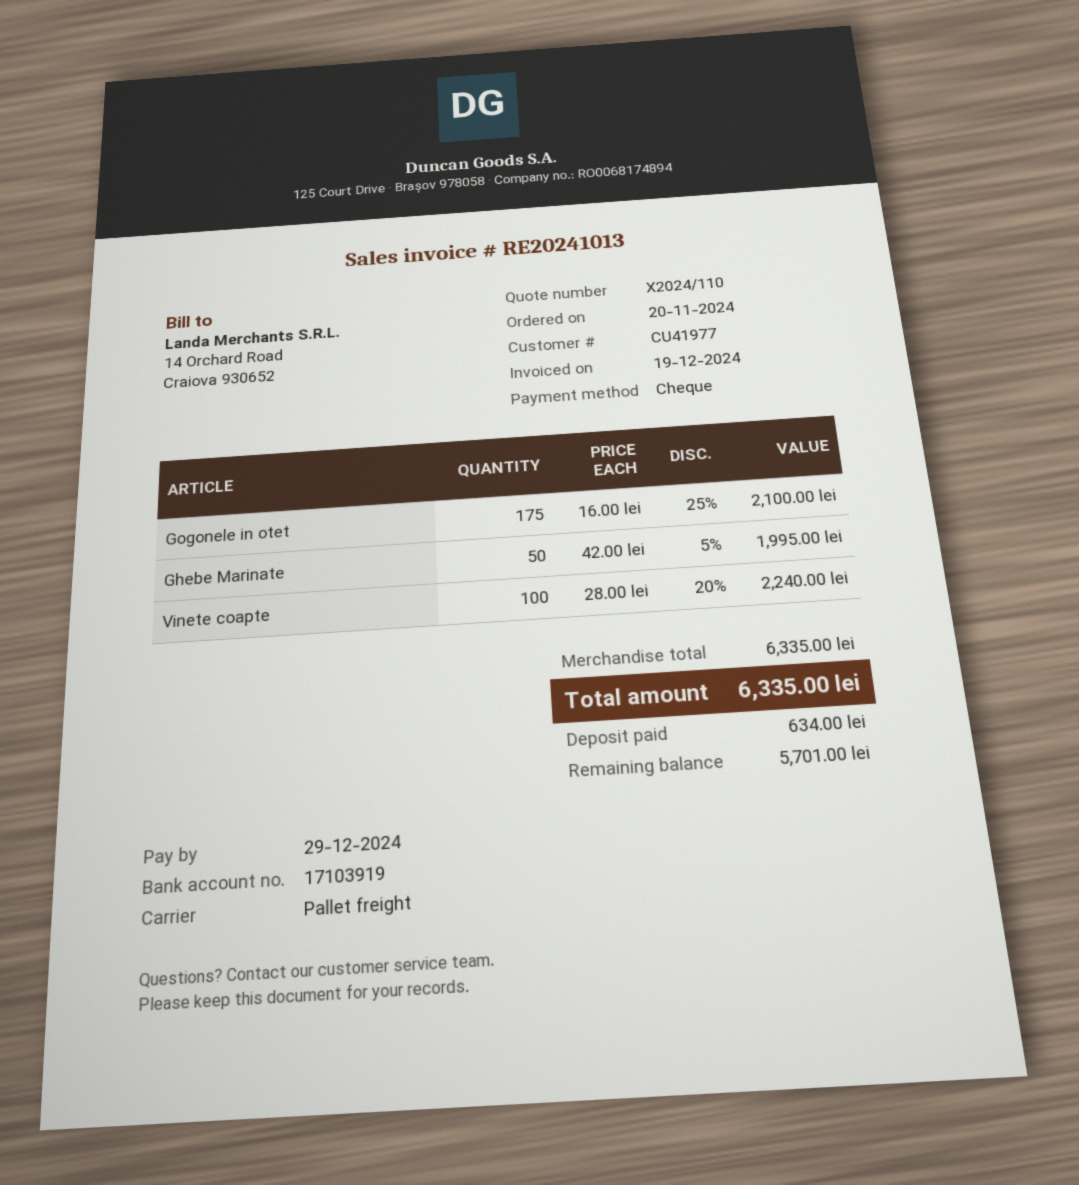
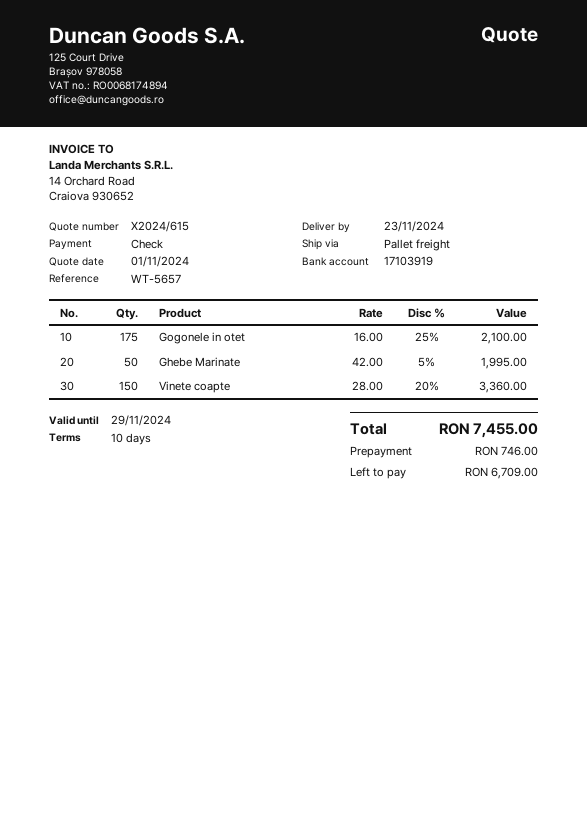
quote number: X2024/110 -> X2024/615
Vinete coapte: 100 x 28.00 - 20% = 2240.00 -> 150 x 28.00 - 20% = 3360.00
total: 6335.00 -> 7455.00
deposit: 634.00 -> 746.00
balance: 5701.00 -> 6709.00

